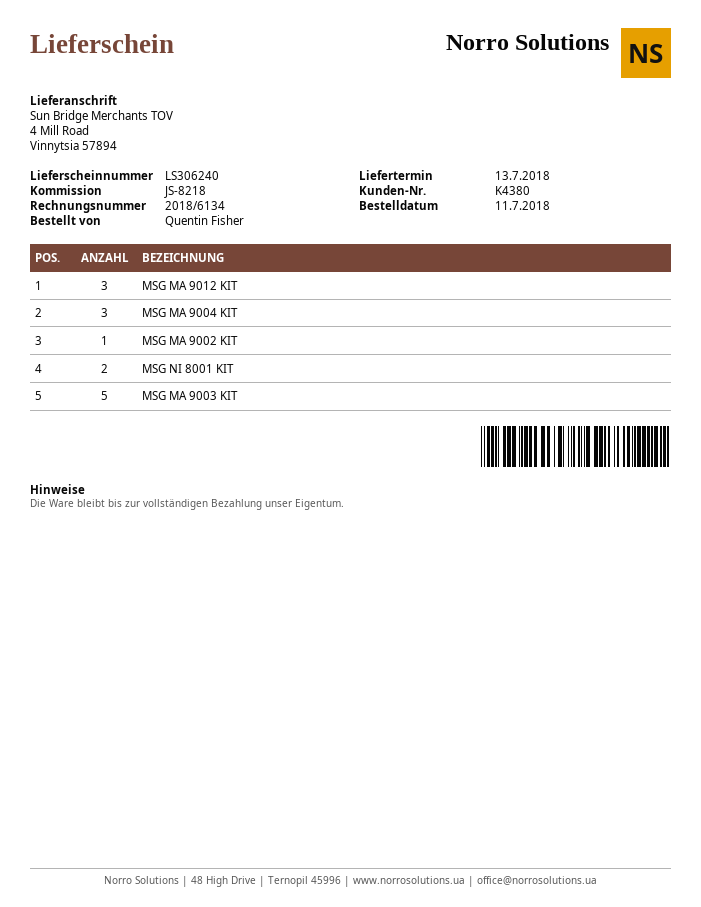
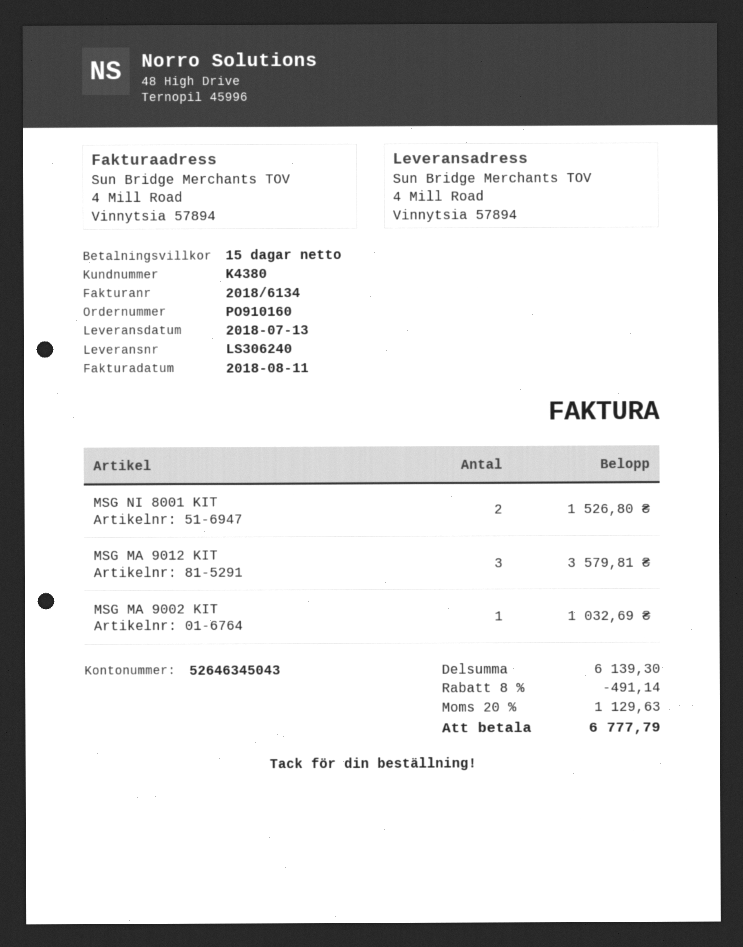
MSG MA 9004 KIT: 3 -> none
MSG MA 9003 KIT: 5 -> none

